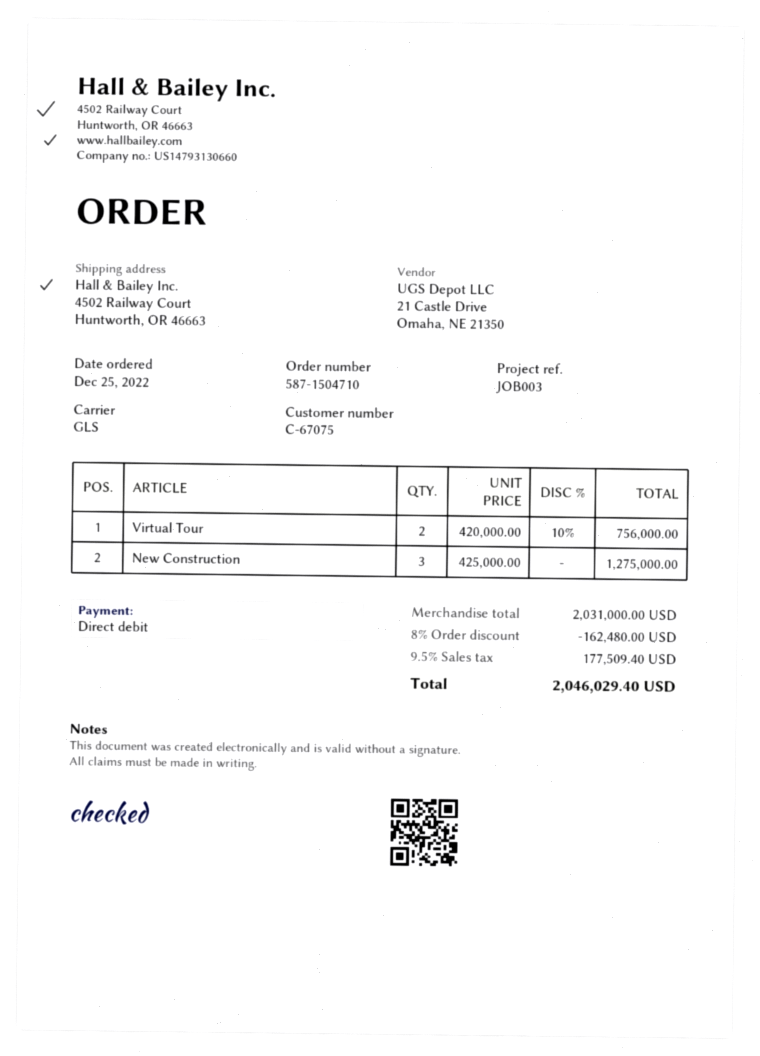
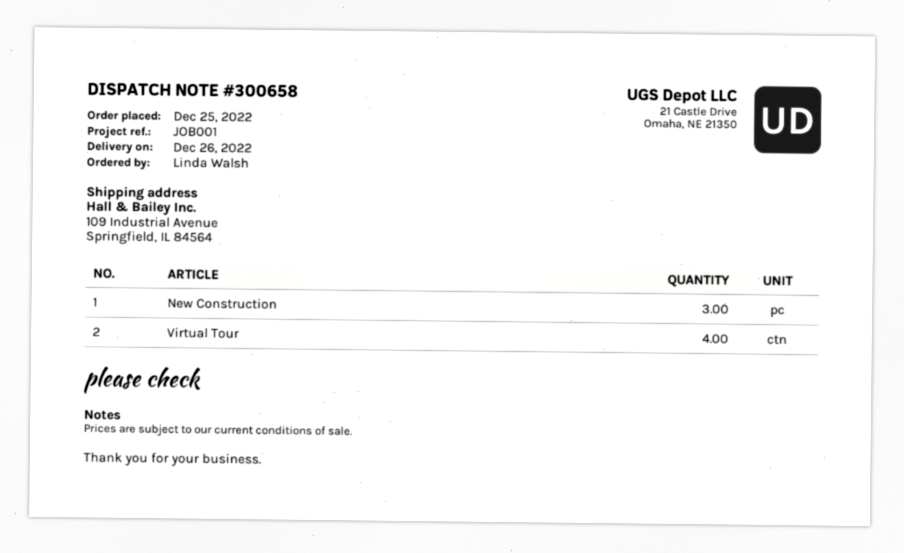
reference: JOB003 -> JOB001
ship to: 4502 Railway Court, Huntworth, OR 46663 -> 109 Industrial Avenue, Springfield, IL 84564
Virtual Tour: 2 -> 4

